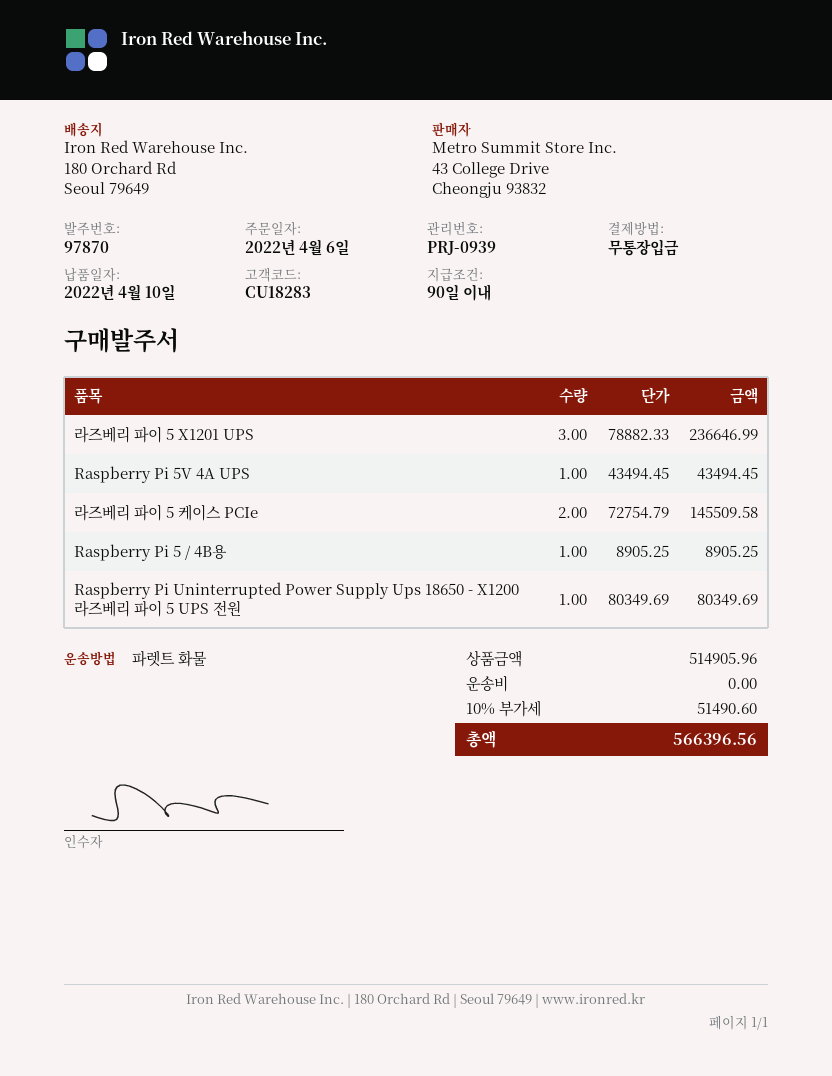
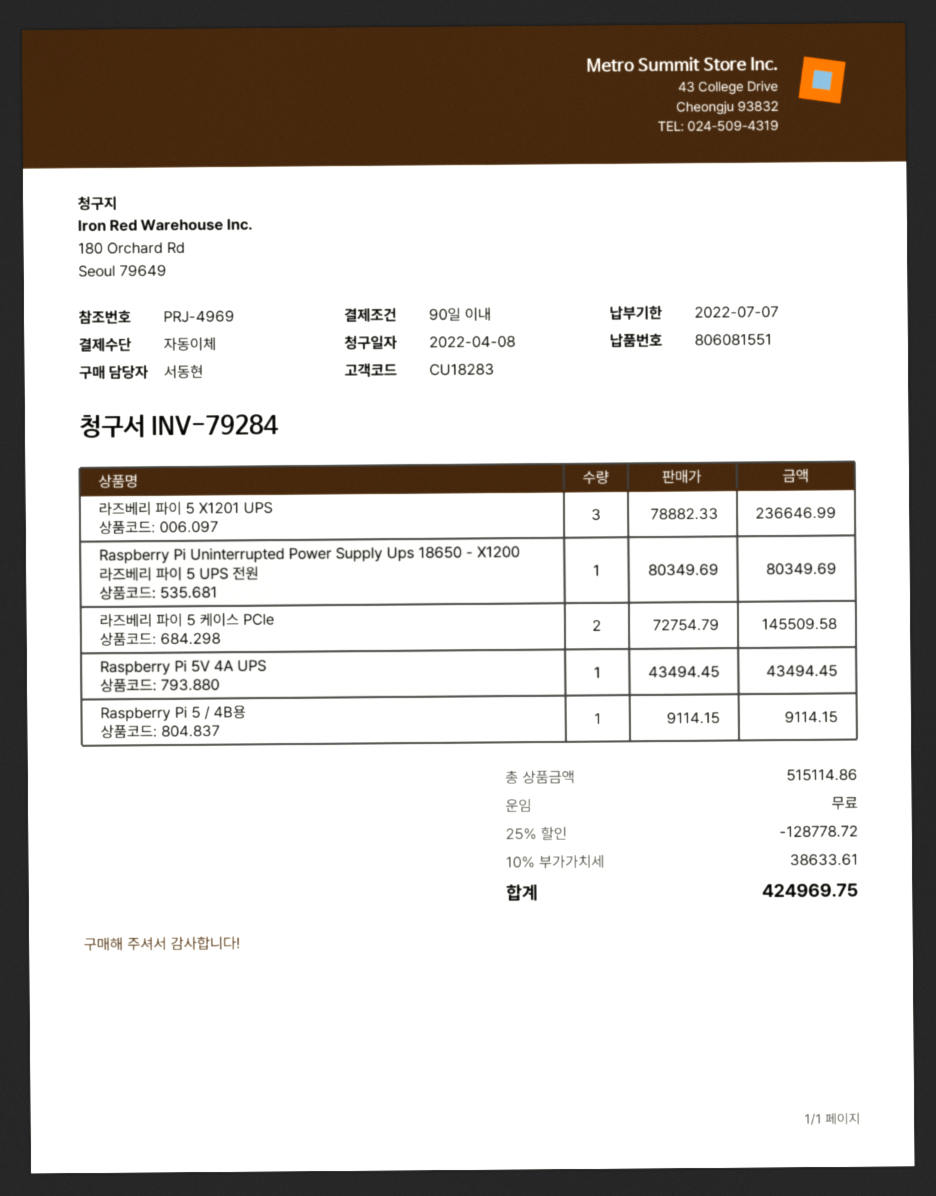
reference: PRJ-0939 -> PRJ-4969
payment method: bank transfer -> direct debit
Raspberry Pi 5 / 4B용: 1 x 8905.25 = 8905.25 -> 1 x 9114.15 = 9114.15
subtotal: 514905.96 -> 515114.86
discount: none -> 25% = 128778.72
tax: 10% = 51490.60 -> 10% = 38633.61
total: 566396.56 -> 424969.75

